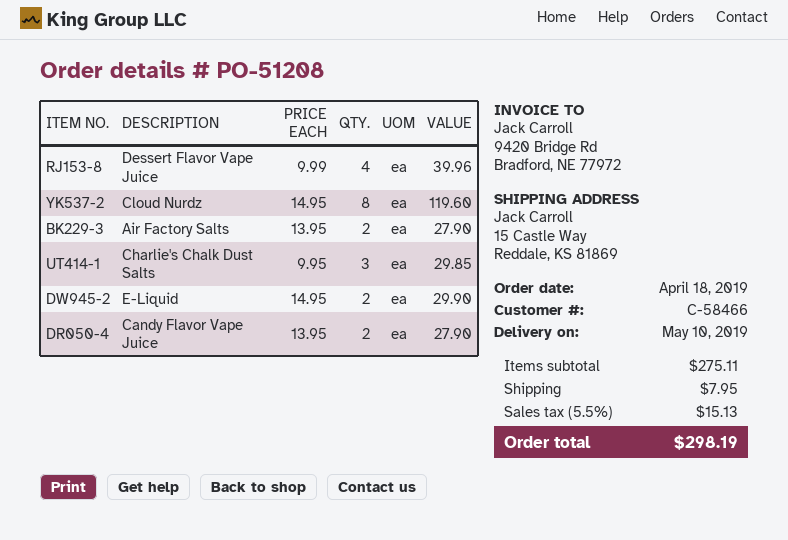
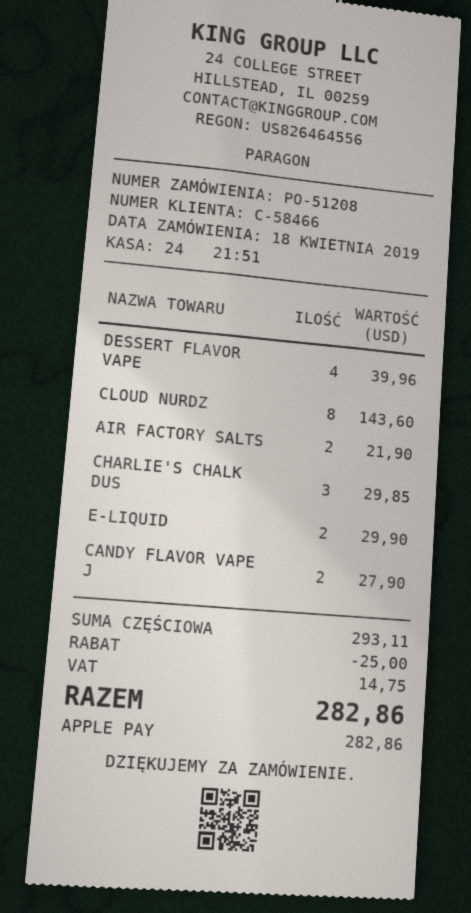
Cloud Nurdz: 8 for 119.60 -> 8 for 143.60
Air Factory Salts: 2 for 27.90 -> 2 for 21.90
subtotal: 275.11 -> 293.11
discount: none -> 25.00
shipping: 7.95 -> none
tax: 15.13 -> 14.75
total: 298.19 -> 282.86

